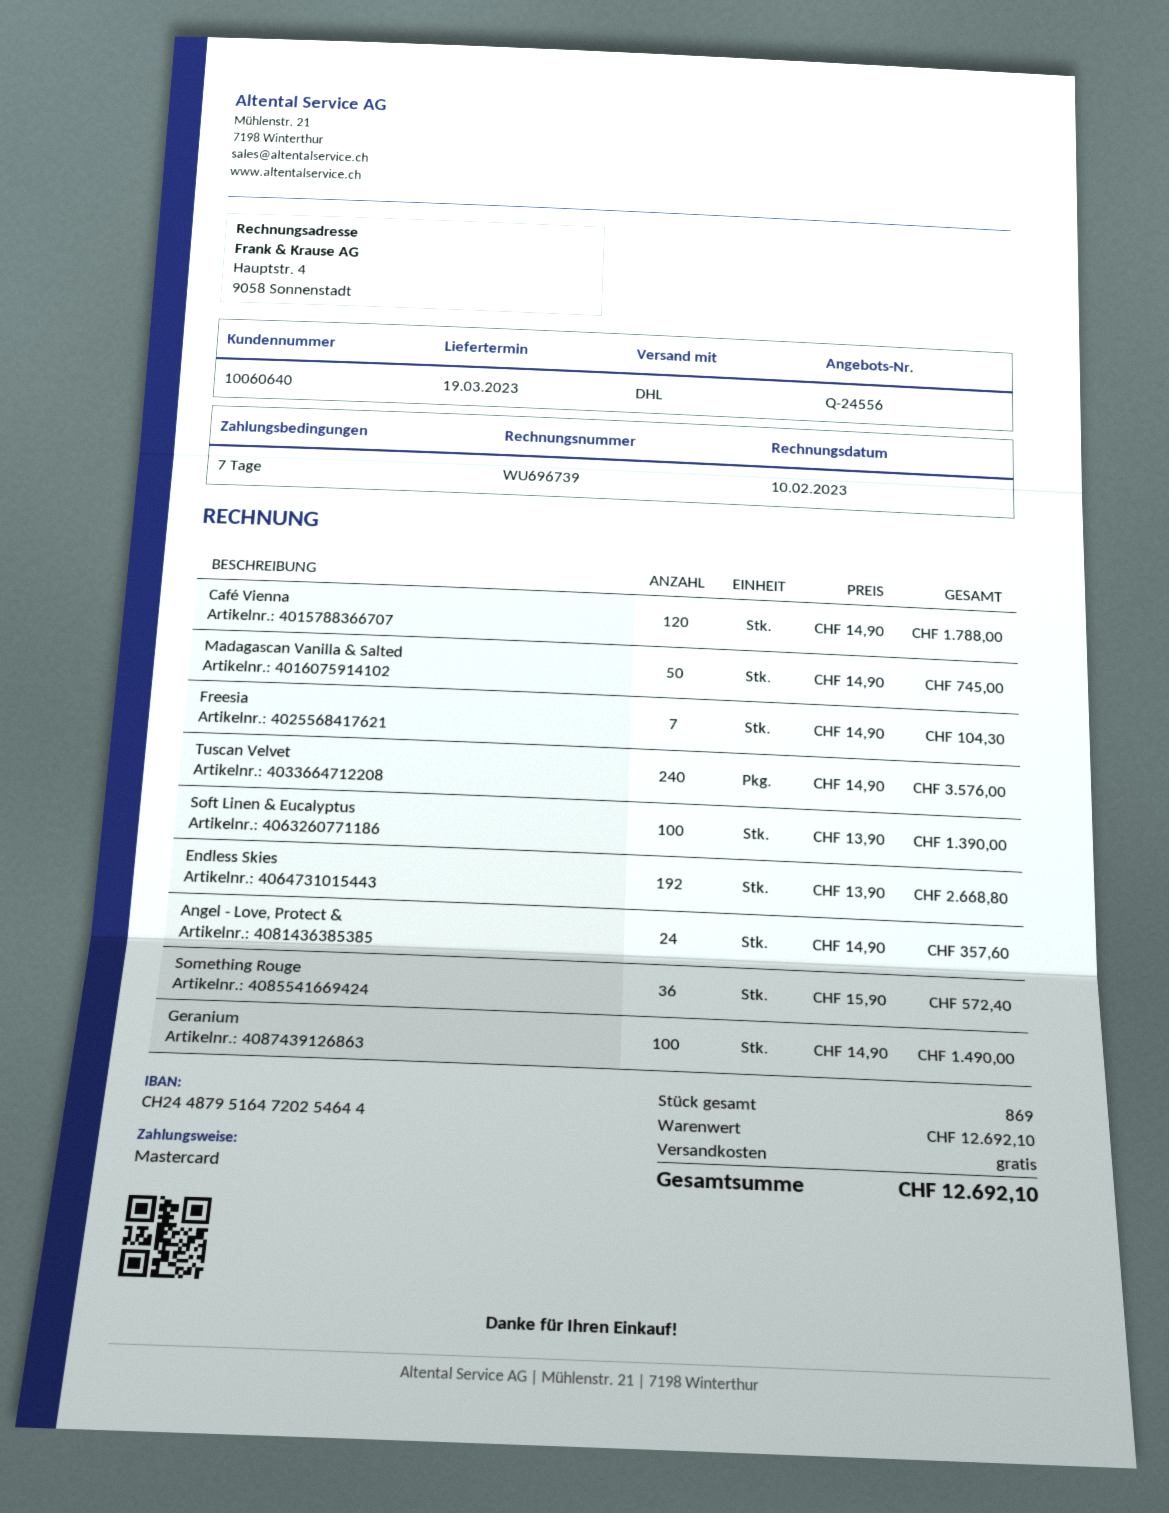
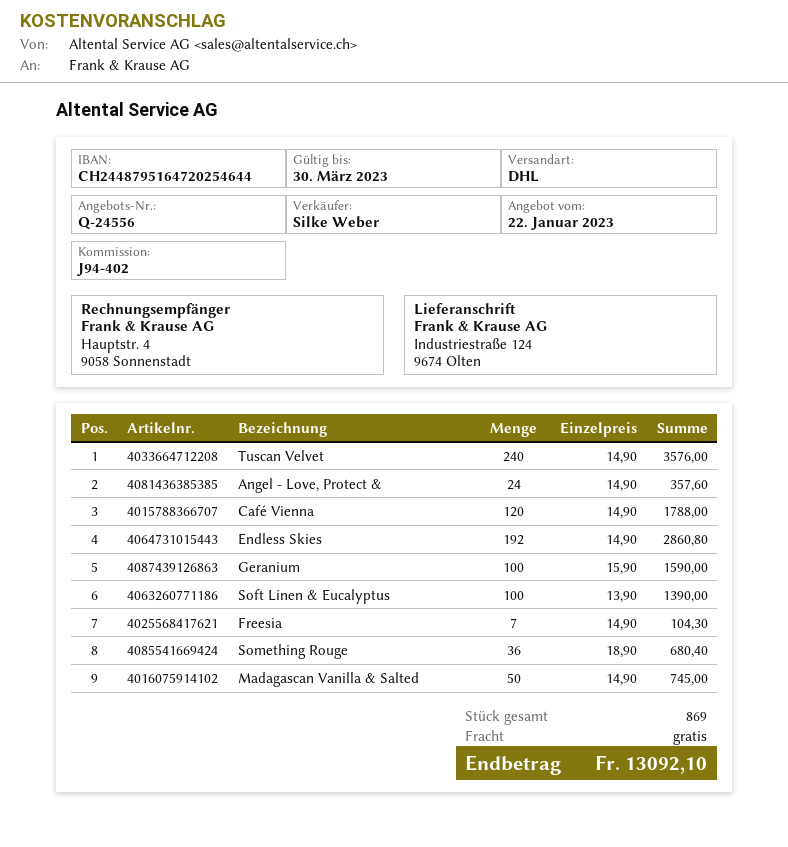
Endless Skies: 192 x 13.90 = 2668.80 -> 192 x 14.90 = 2860.80
Something Rouge: 36 x 15.90 = 572.40 -> 36 x 18.90 = 680.40
Geranium: 100 x 14.90 = 1490.00 -> 100 x 15.90 = 1590.00
total: 12692.10 -> 13092.10

